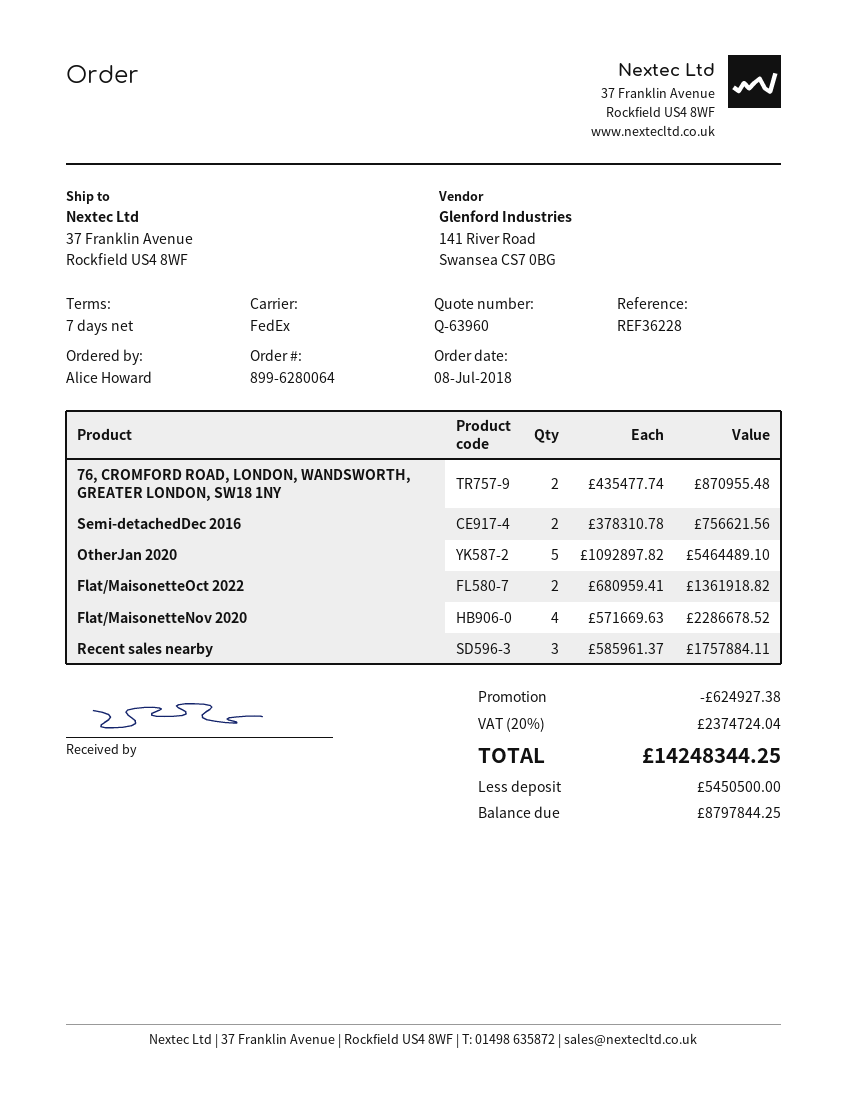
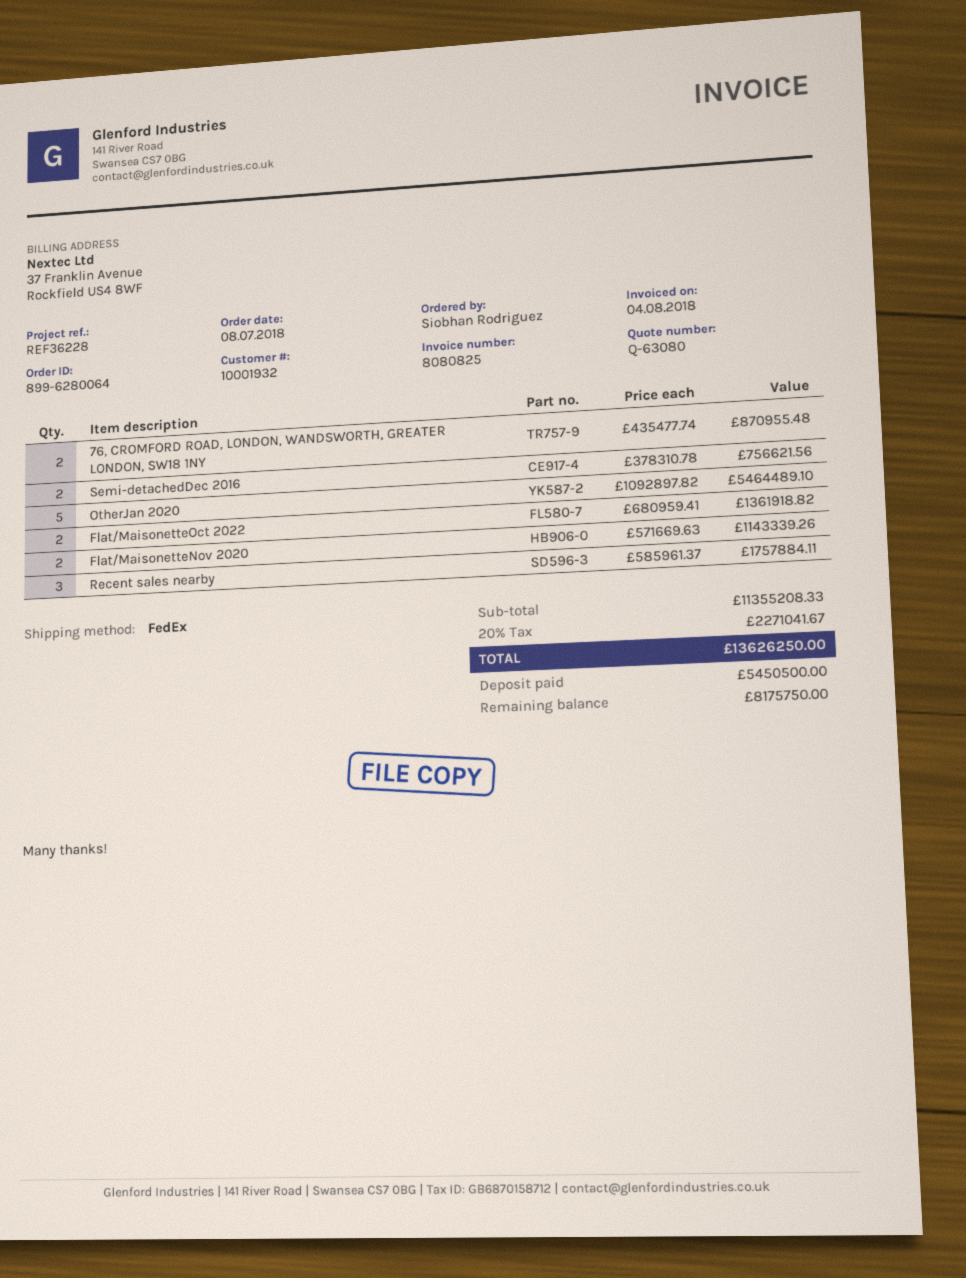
quote number: Q-63960 -> Q-63080
ordered by: Alice Howard -> Siobhan Rodriguez
Flat/MaisonetteNov 2020: 4 x 571669.63 = 2286678.52 -> 2 x 571669.63 = 1143339.26
discount: 624927.38 -> none
tax: 20% = 2374724.04 -> 20% = 2271041.67
total: 14248344.25 -> 13626250.00
balance: 8797844.25 -> 8175750.00

